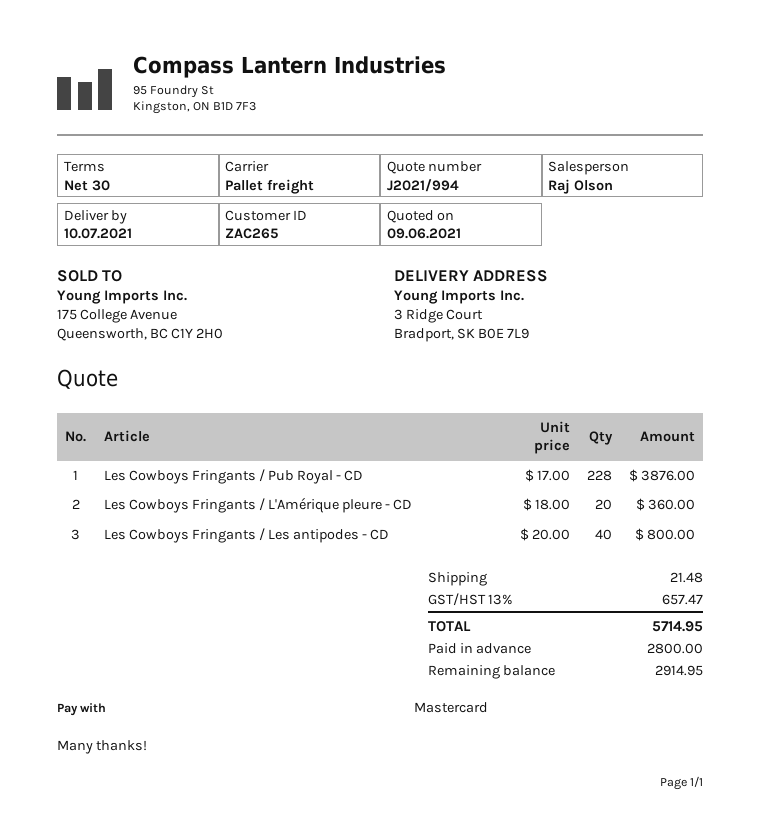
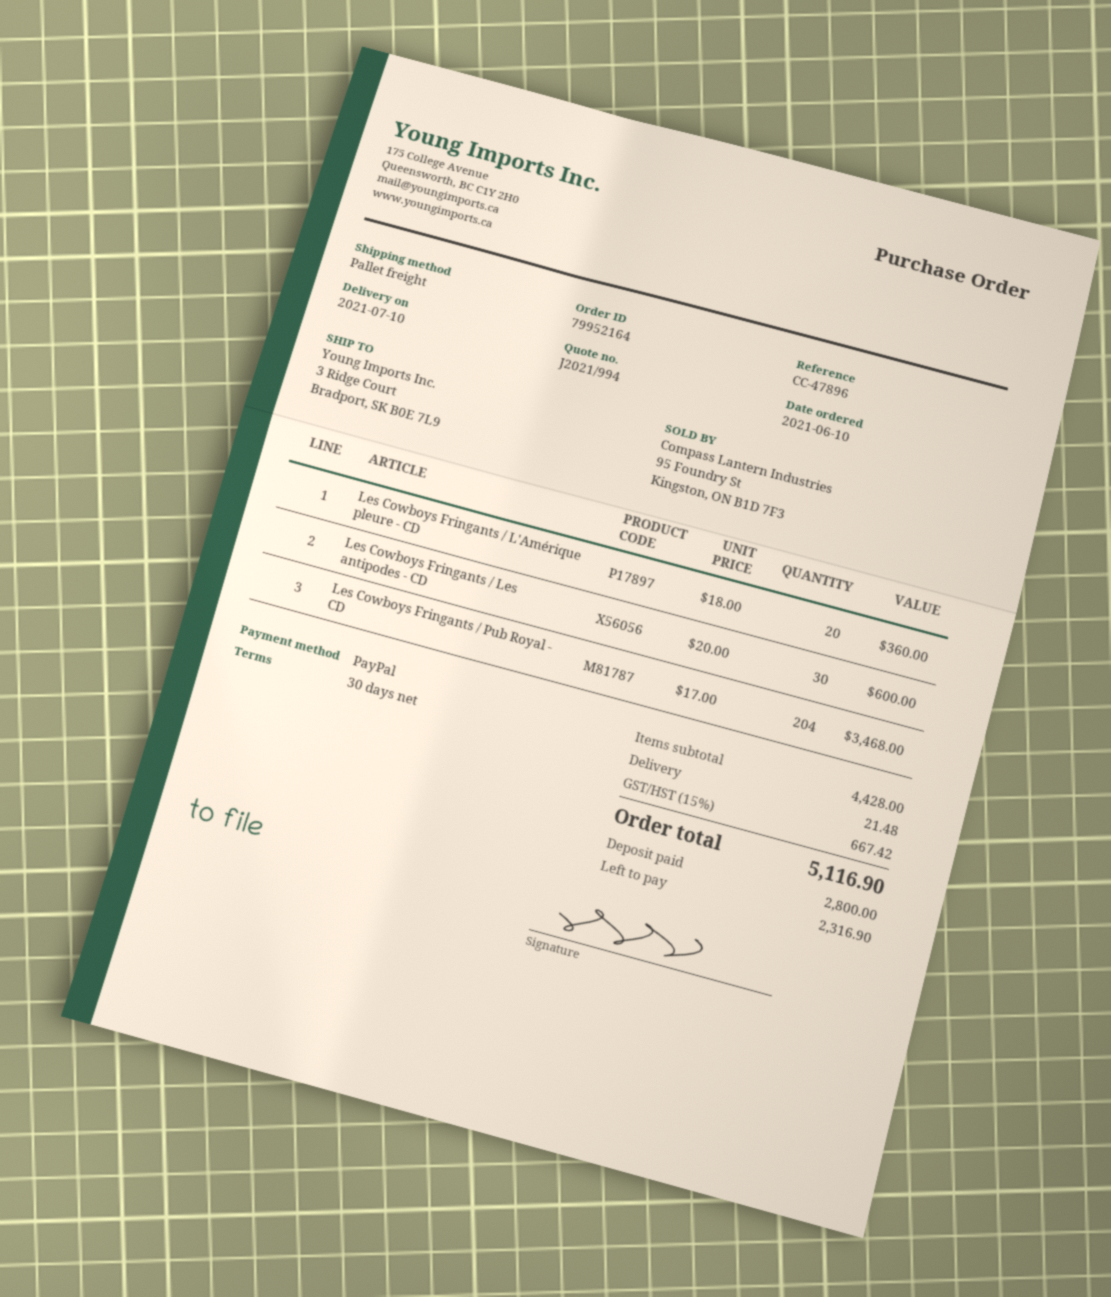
payment method: Mastercard -> PayPal
Les Cowboys Fringants / Pub Royal - CD: 228 x 17.00 = 3876.00 -> 204 x 17.00 = 3468.00
Les Cowboys Fringants / Les antipodes - CD: 40 x 20.00 = 800.00 -> 30 x 20.00 = 600.00
tax: 13% = 657.47 -> 15% = 667.42
total: 5714.95 -> 5116.90
balance: 2914.95 -> 2316.90

